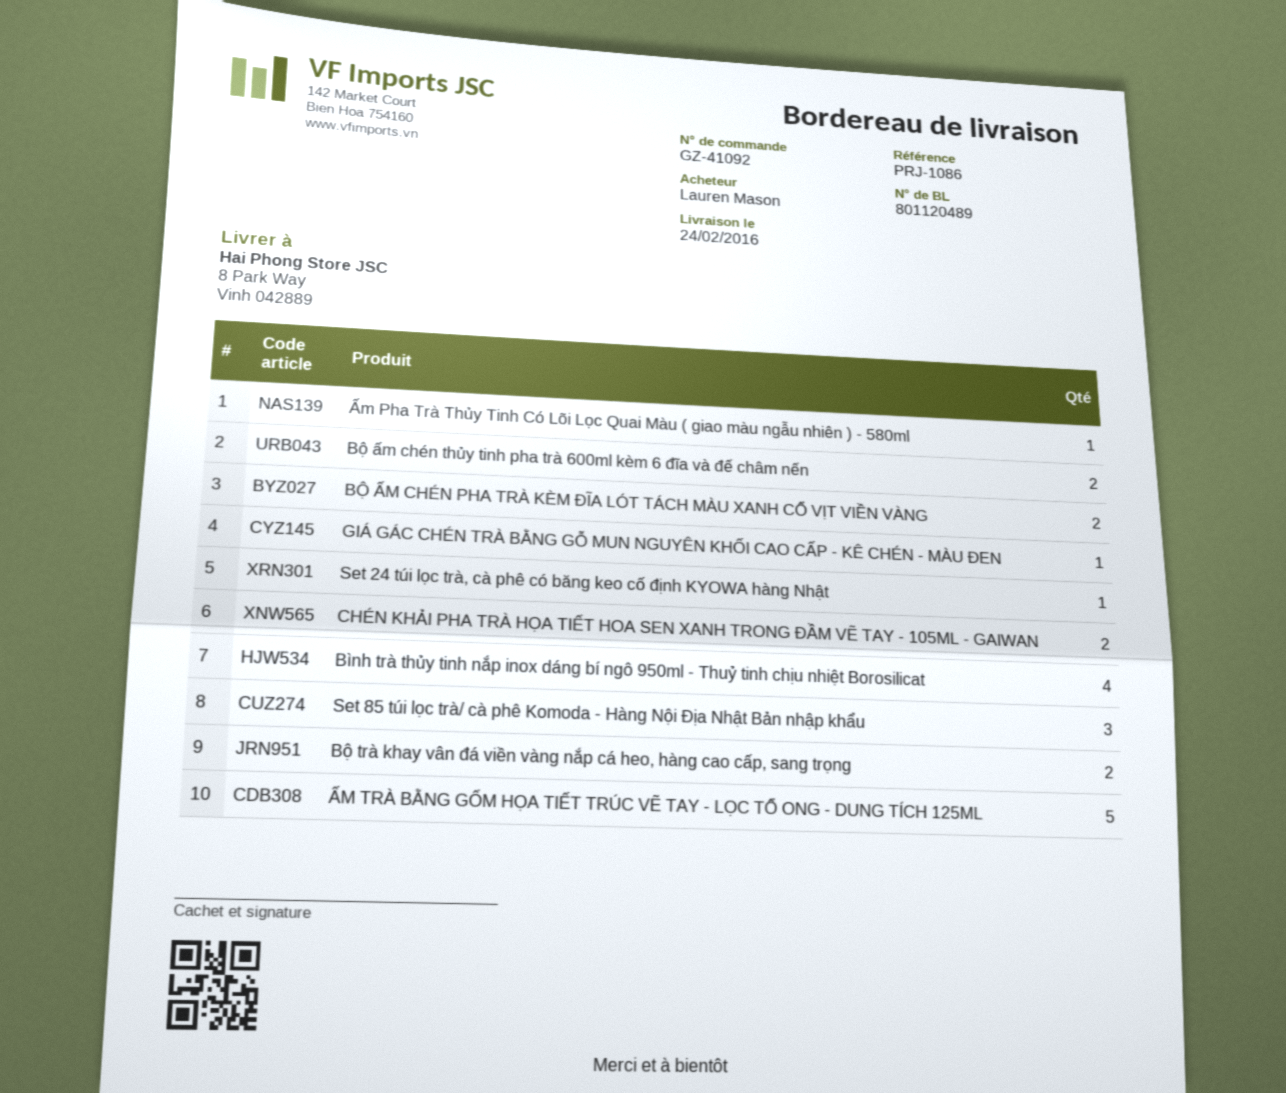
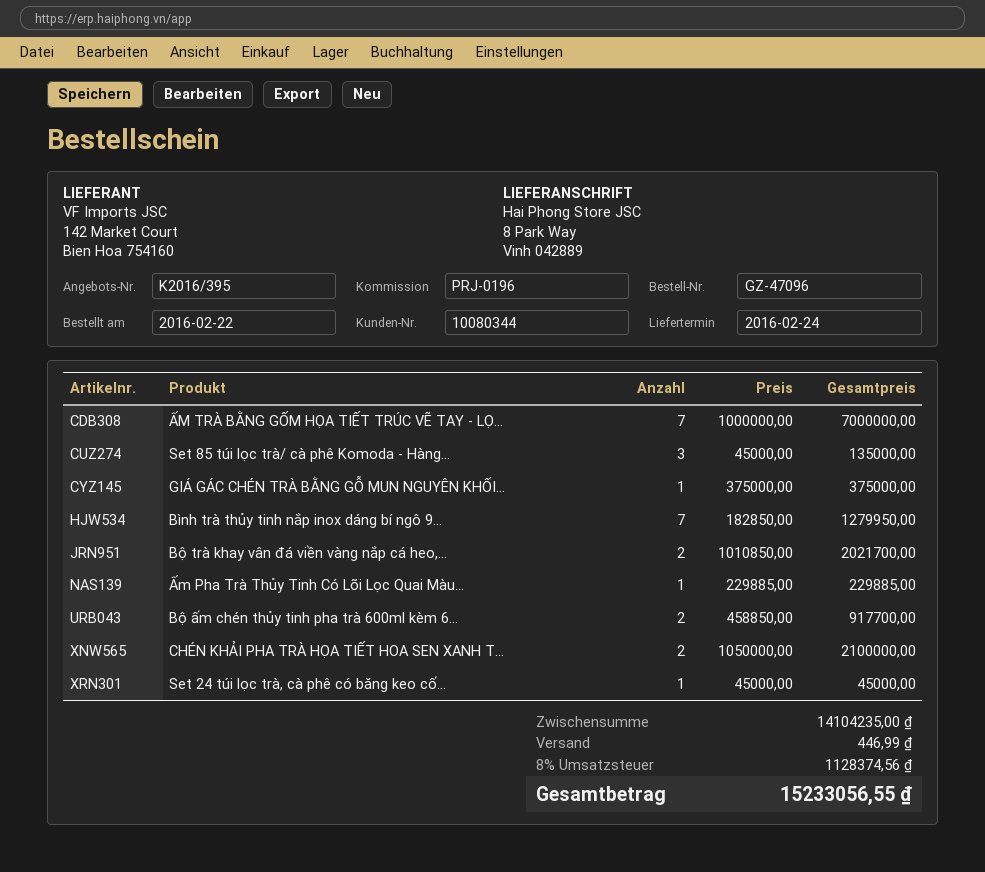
order number: GZ-41092 -> GZ-47096
reference: PRJ-1086 -> PRJ-0196
BỘ ẤM CHÉN PHA TRÀ KÈM ĐĨA LÓT TÁCH MÀU XANH CỔ VỊT VIỀN VÀNG: 2 -> none
Bình trà thủy tinh nắp inox dáng bí ngô 950ml - Thuỷ tinh chịu nhiệt Borosilicat: 4 -> 7
ẤM TRÀ BẰNG GỐM HỌA TIẾT TRÚC VẼ TAY - LỌC TỔ ONG - DUNG TÍCH 125ML: 5 -> 7

